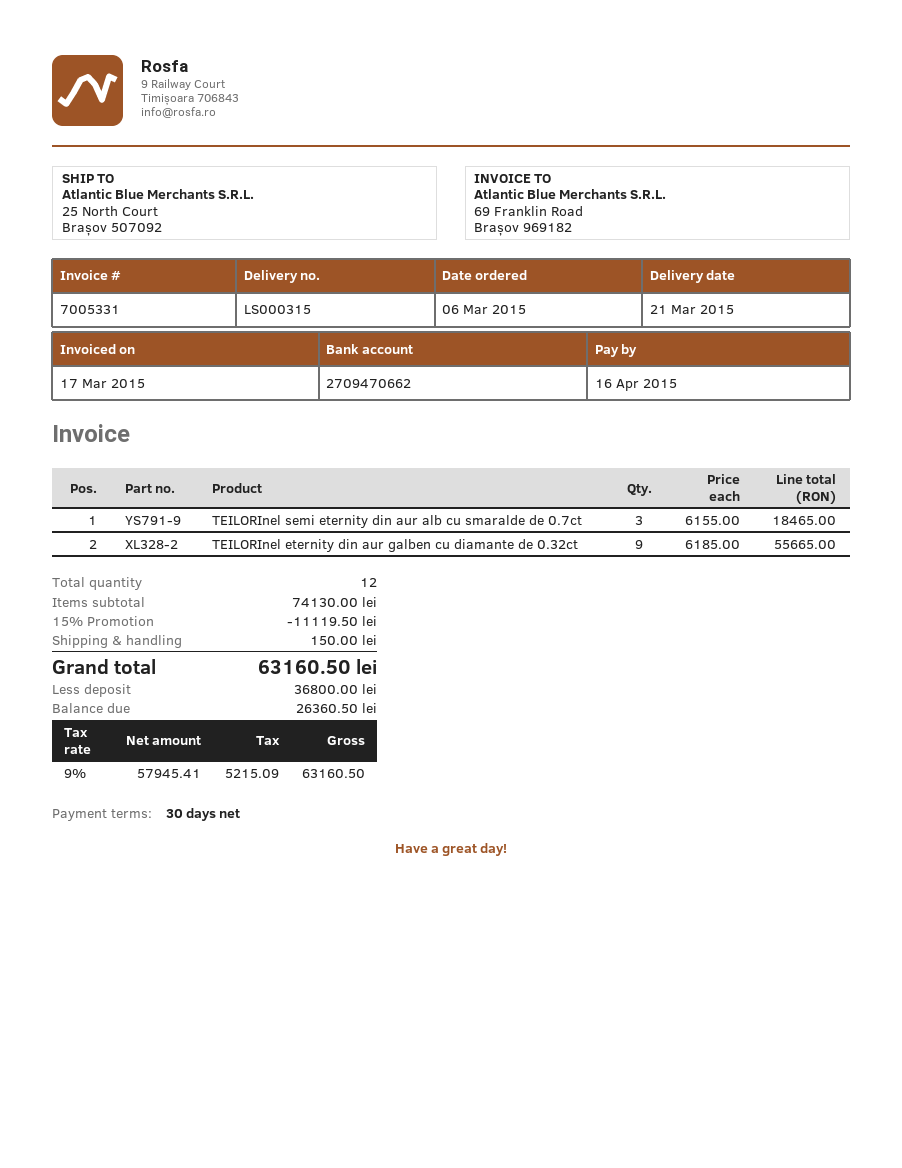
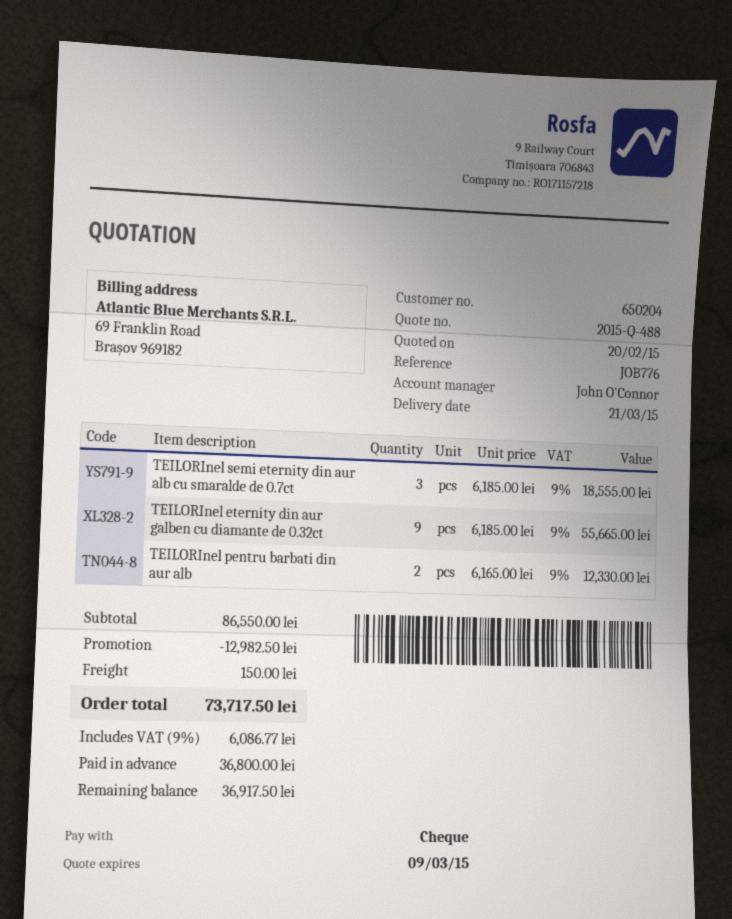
TEILORInel semi eternity din aur alb cu smaralde de 0.7ct: 3 x 6155.00 = 18465.00 -> 3 x 6185.00 = 18555.00
TEILORInel pentru barbati din aur alb: none -> 2 x 6165.00 = 12330.00
subtotal: 74130.00 -> 86550.00
discount: 11119.50 -> 12982.50
tax: 9% = 5215.09 -> 9% = 6086.77
total: 63160.50 -> 73717.50
balance: 26360.50 -> 36917.50

